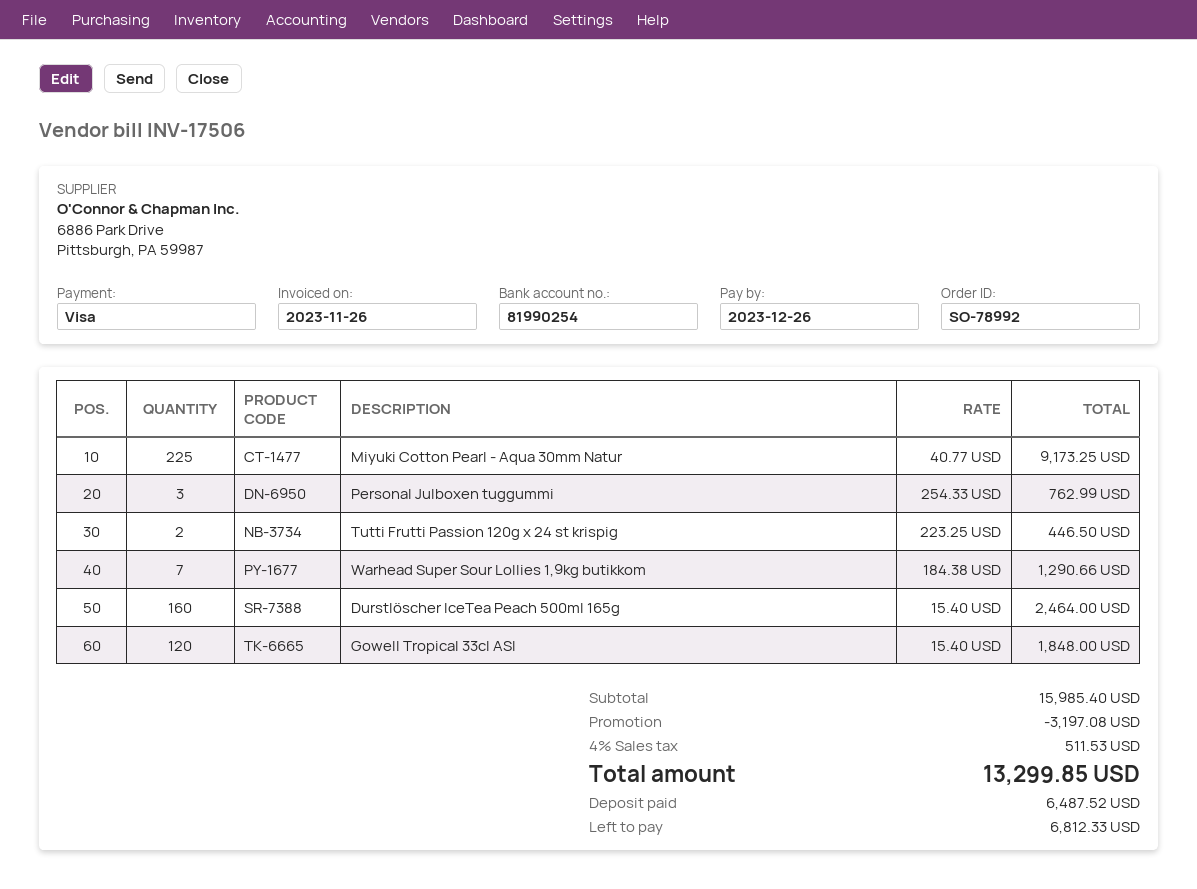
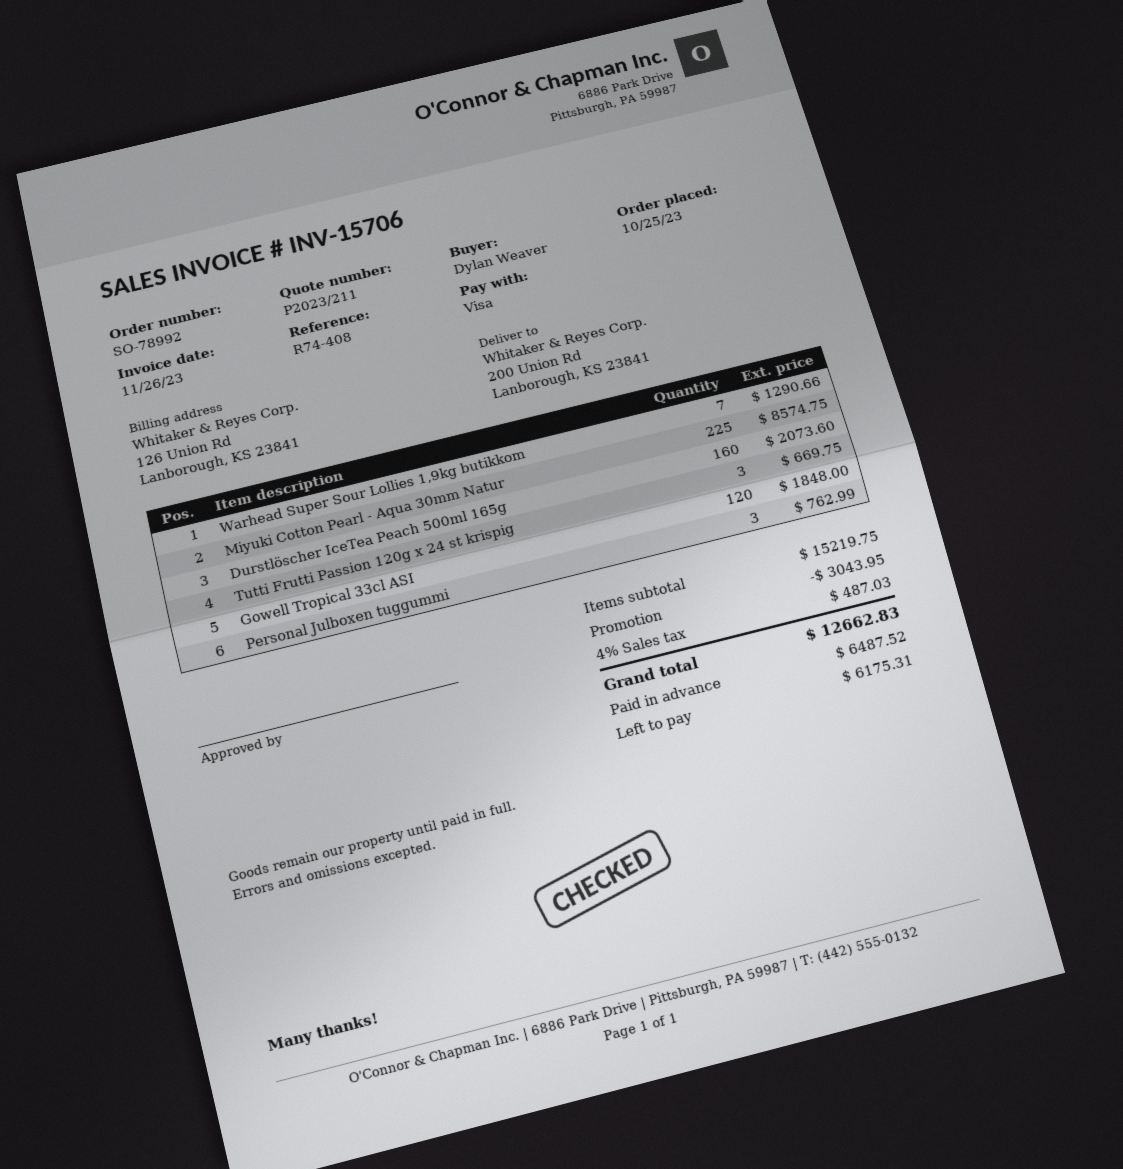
invoice number: INV-17506 -> INV-15706
Miyuki Cotton Pearl - Aqua 30mm Natur: 225 for 9173.25 -> 225 for 8574.75
Tutti Frutti Passion 120g x 24 st krispig: 2 for 446.50 -> 3 for 669.75
Durstlöscher IceTea Peach 500ml 165g: 160 for 2464.00 -> 160 for 2073.60
subtotal: 15985.40 -> 15219.75
discount: 3197.08 -> 3043.95
tax: 4% = 511.53 -> 4% = 487.03
total: 13299.85 -> 12662.83
balance: 6812.33 -> 6175.31

